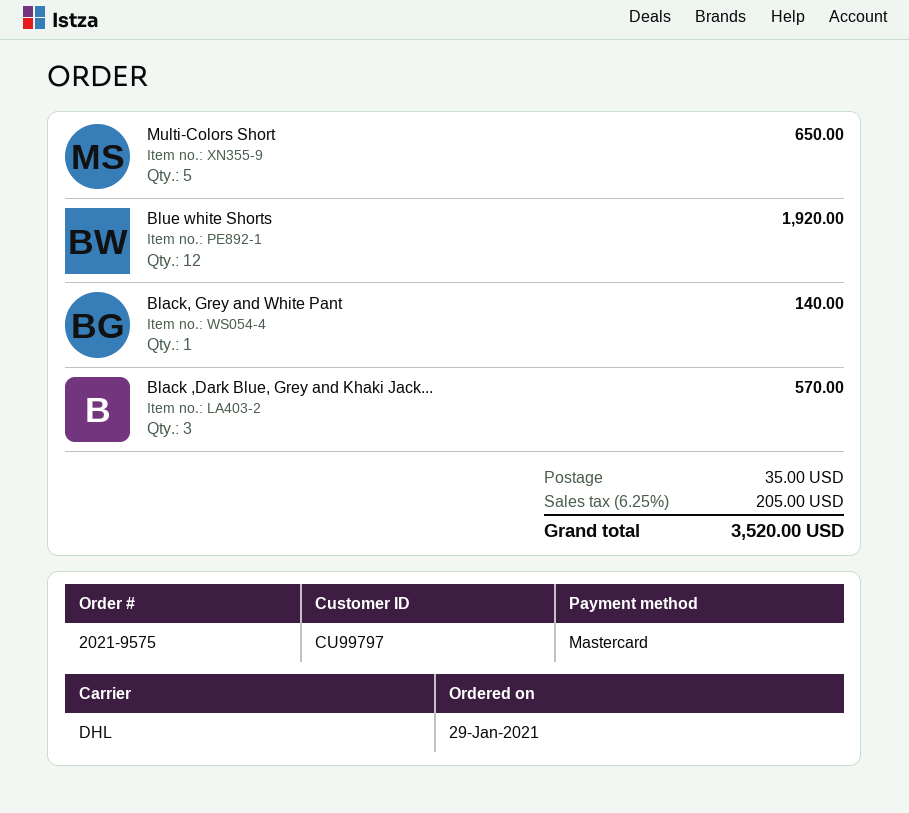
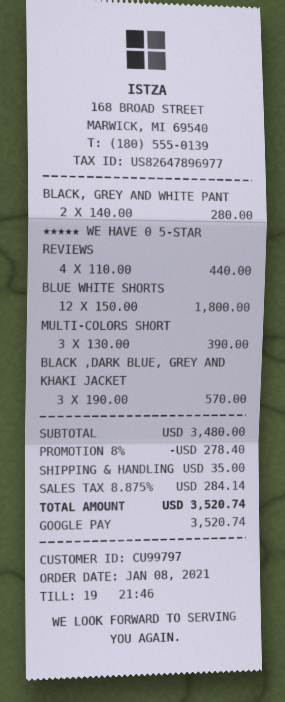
order date: 2021-01-29 -> 2021-01-08
payment method: Mastercard -> Google Pay
Multi-Colors Short: 5 for 650.00 -> 3 for 390.00
Blue white Shorts: 12 for 1920.00 -> 12 for 1800.00
Black, Grey and White Pant: 1 for 140.00 -> 2 for 280.00
★★★★★ WE HAVE 0 5-STAR REVIEWS: none -> 4 for 440.00
discount: none -> 8% = 278.40
tax: 6.25% = 205.00 -> 8.875% = 284.14
total: 3520.00 -> 3520.74

